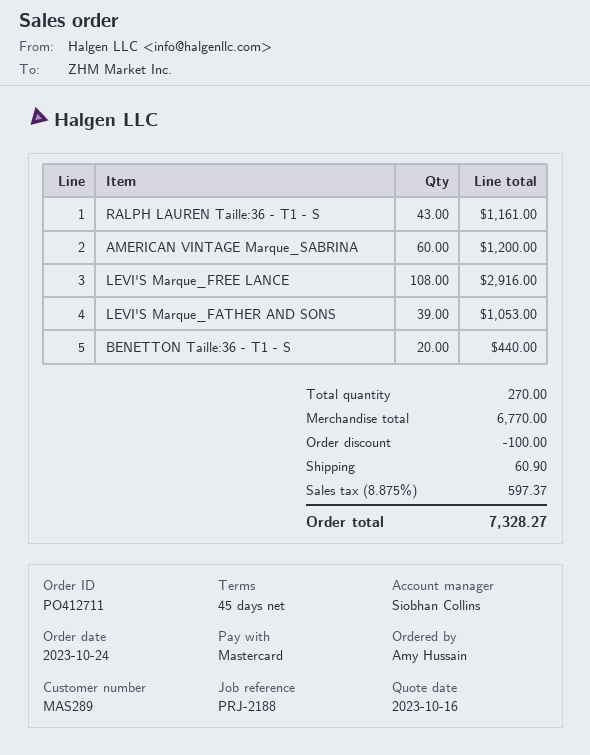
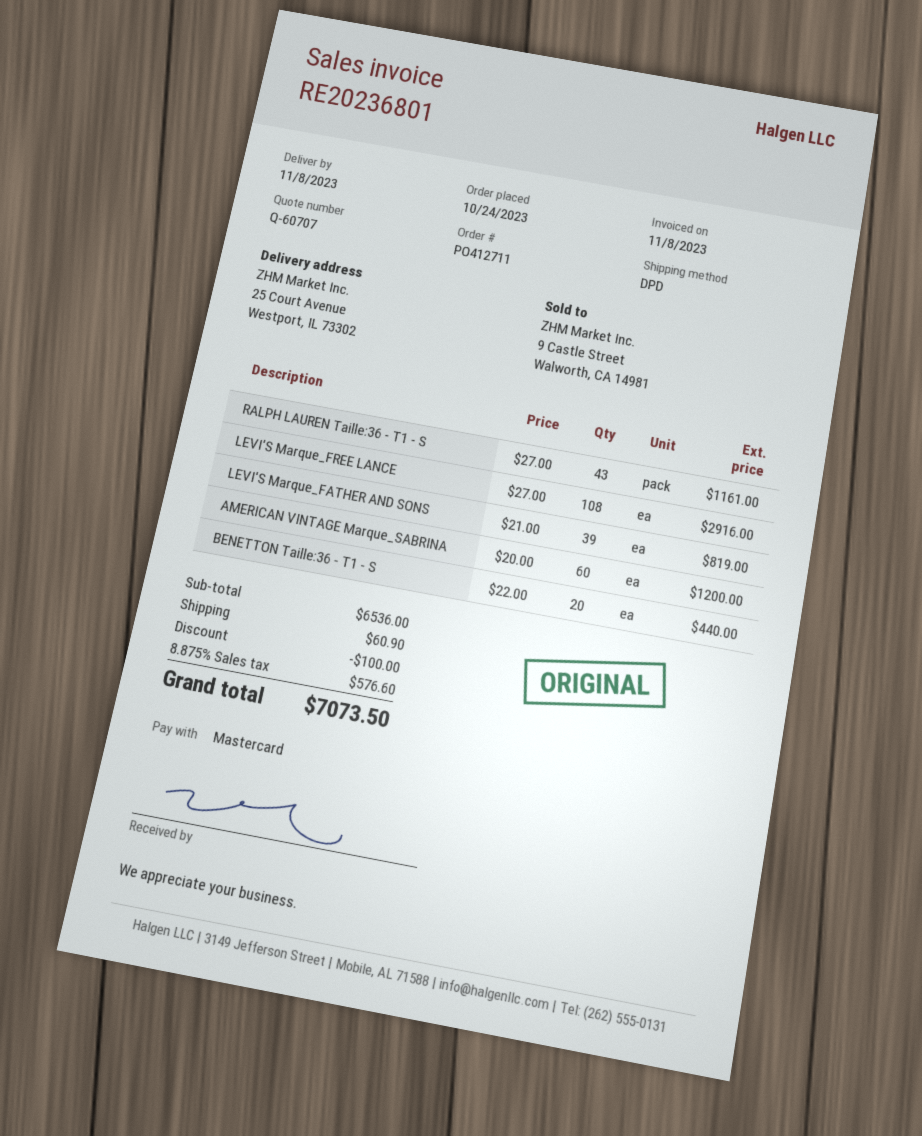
LEVI'S Marque_FATHER AND SONS: 39 for 1053.00 -> 39 for 819.00
subtotal: 6770.00 -> 6536.00
tax: 8.875% = 597.37 -> 8.875% = 576.60
total: 7328.27 -> 7073.50

